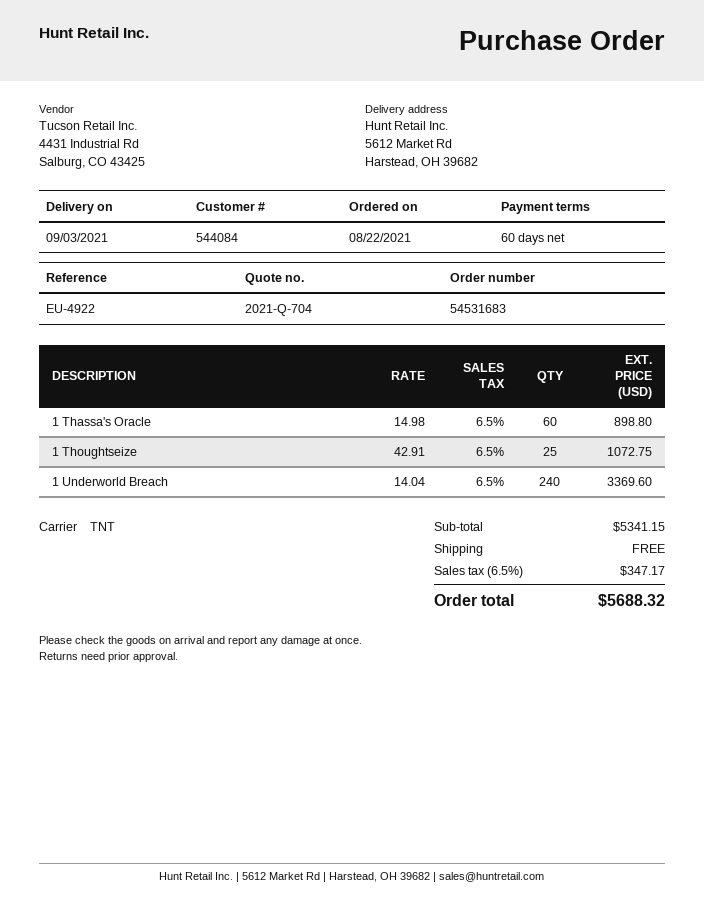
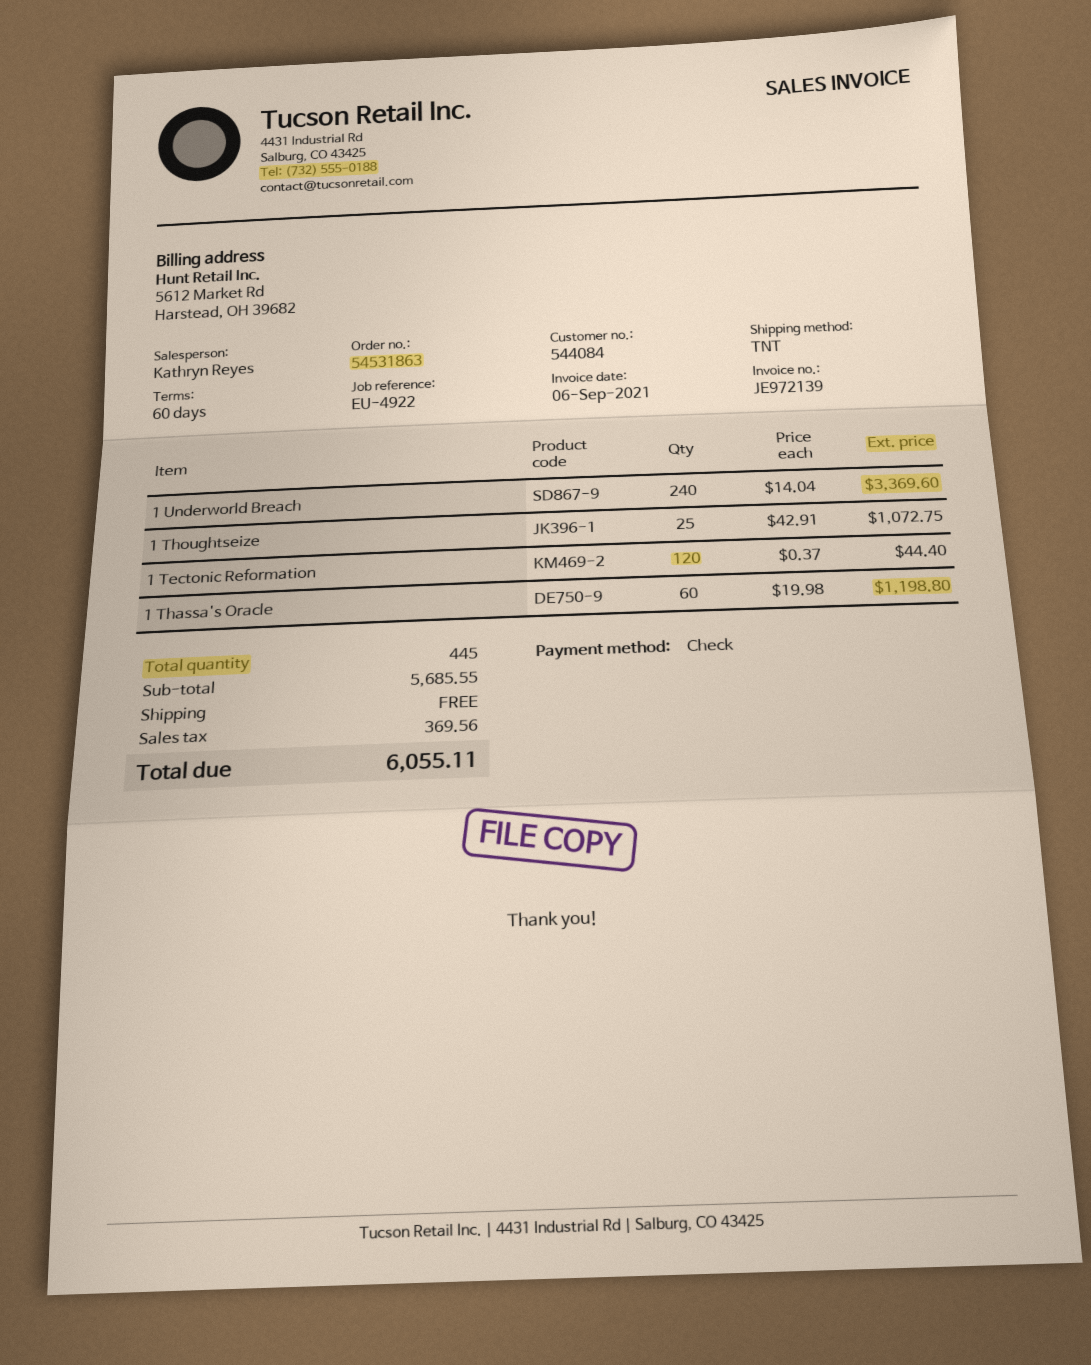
order number: 54531683 -> 54531863
1 Thassa's Oracle: 60 x 14.98 = 898.80 -> 60 x 19.98 = 1198.80
1 Tectonic Reformation: none -> 120 x 0.37 = 44.40
subtotal: 5341.15 -> 5685.55
tax: 347.17 -> 369.56
total: 5688.32 -> 6055.11

